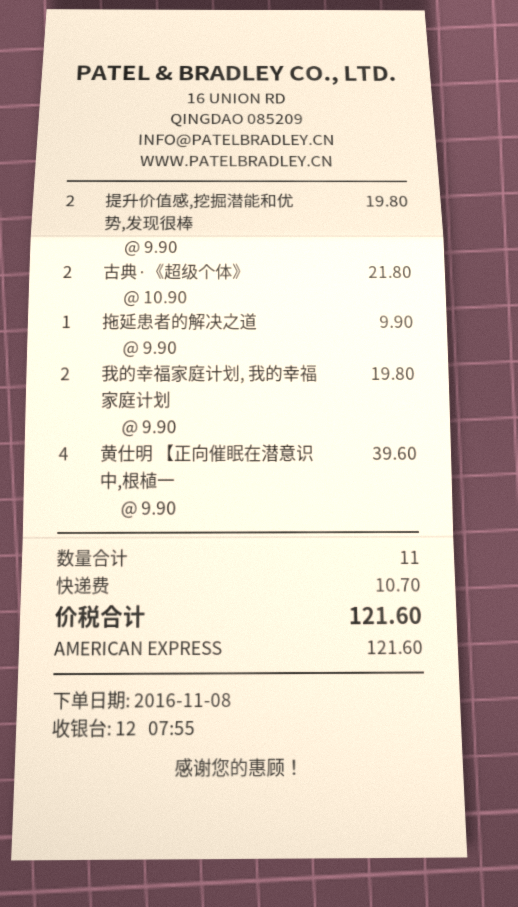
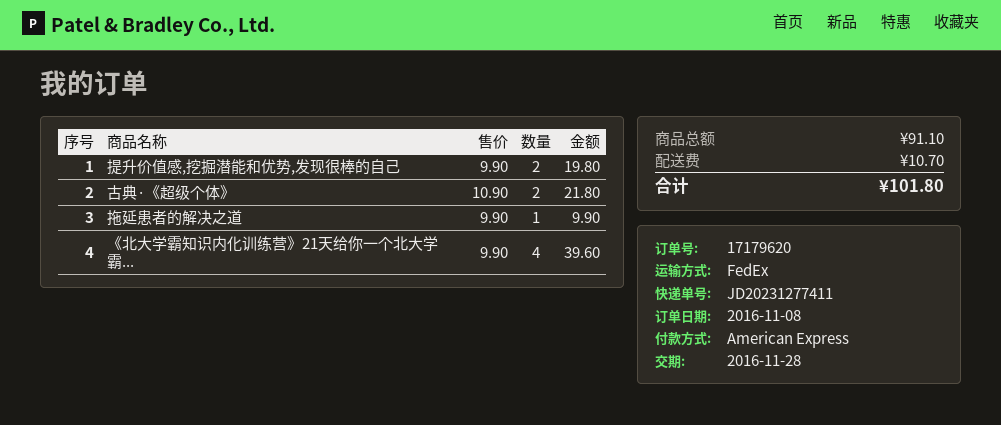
我的幸福家庭计划, 我的幸福家庭计划: 2 x 9.90 = 19.80 -> none
黄仕明 【正向催眠在潜意识中,根植一: 4 x 9.90 = 39.60 -> none
《北大学霸知识内化训练营》21天给你一个北大学霸...: none -> 4 x 9.90 = 39.60
total: 121.60 -> 101.80

